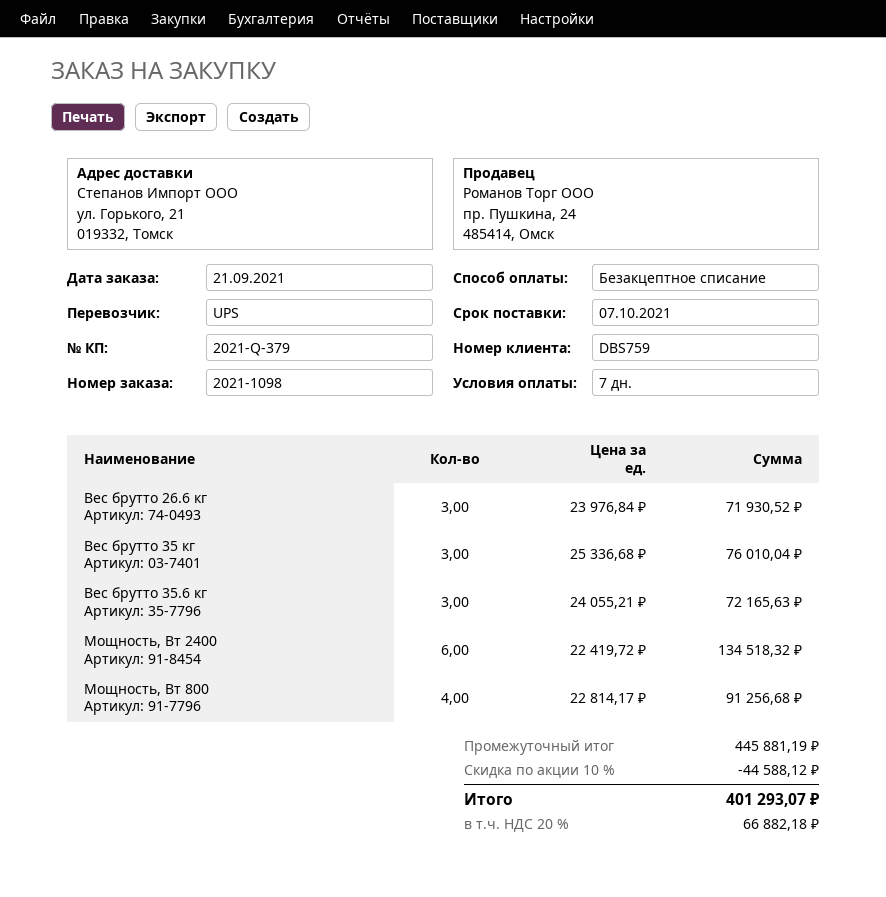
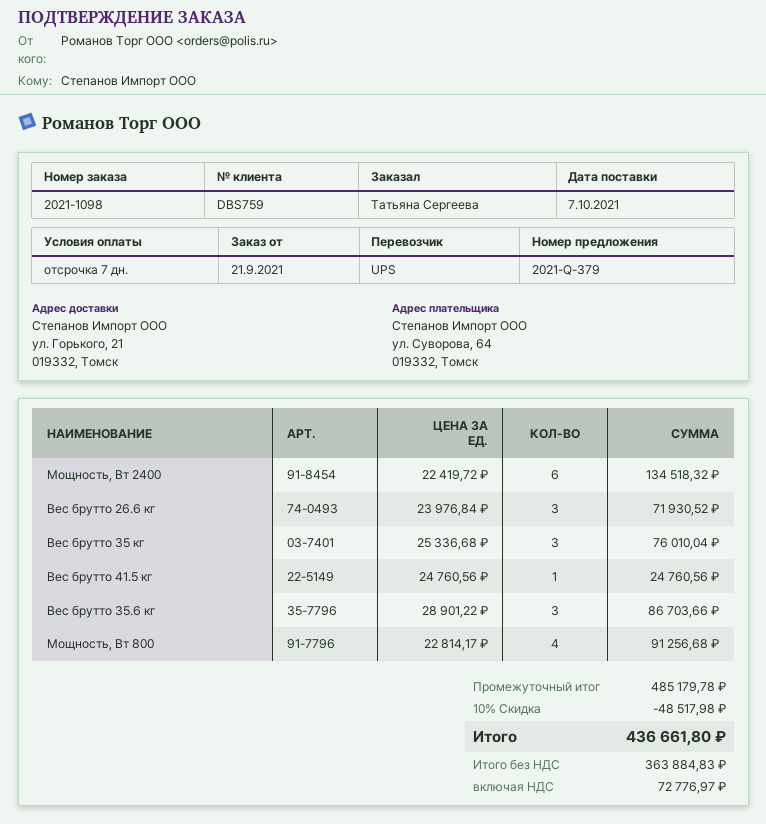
Вес брутто 35.6 кг: 3 x 24055.21 = 72165.63 -> 3 x 28901.22 = 86703.66
Вес брутто 41.5 кг: none -> 1 x 24760.56 = 24760.56
subtotal: 445881.19 -> 485179.78
discount: 10% = 44588.12 -> 10% = 48517.98
tax: 66882.18 -> 72776.97
total: 401293.07 -> 436661.80

